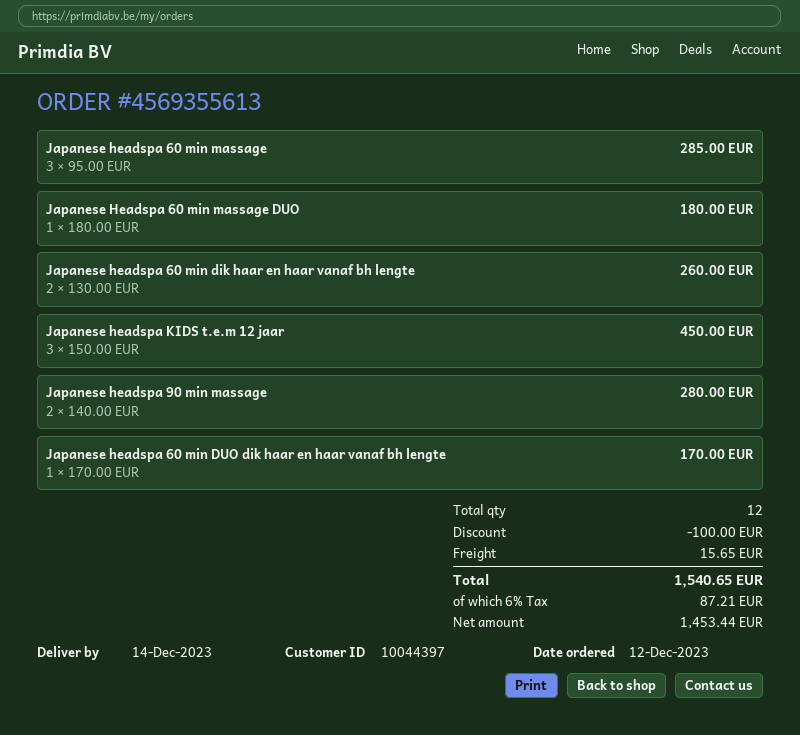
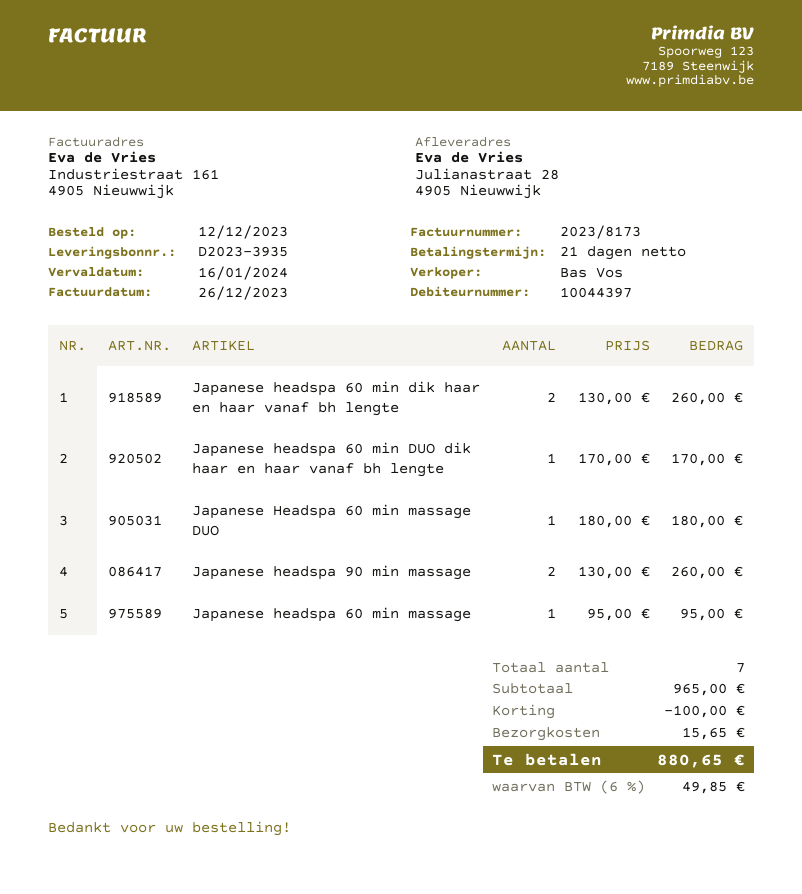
Japanese headspa 60 min massage: 3 x 95.00 = 285.00 -> 1 x 95.00 = 95.00
Japanese headspa KIDS t.e.m 12 jaar: 3 x 150.00 = 450.00 -> none
Japanese headspa 90 min massage: 2 x 140.00 = 280.00 -> 2 x 130.00 = 260.00
total quantity: 12 -> 7
tax: 6% = 87.21 -> 6% = 49.85
total: 1540.65 -> 880.65

